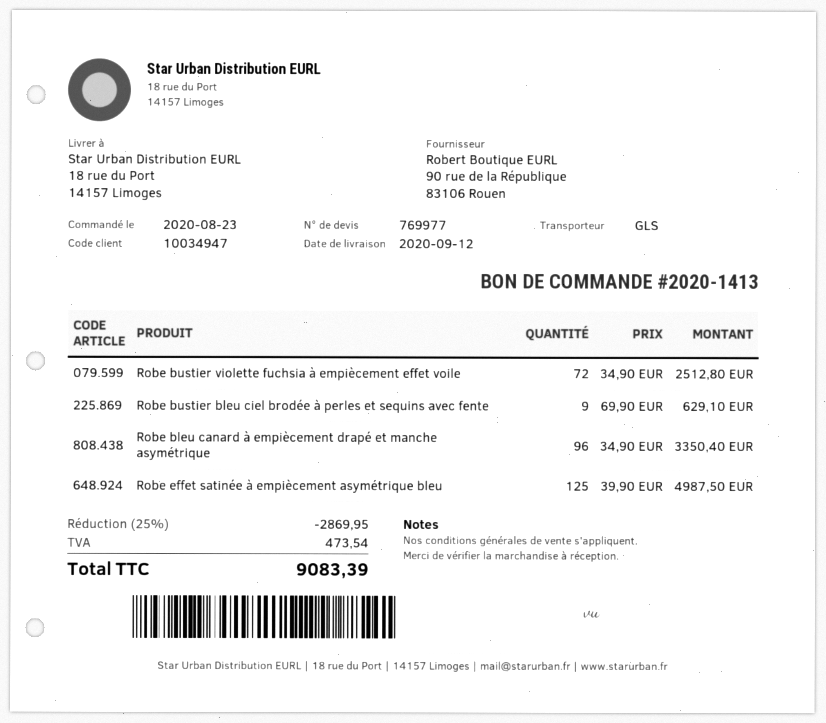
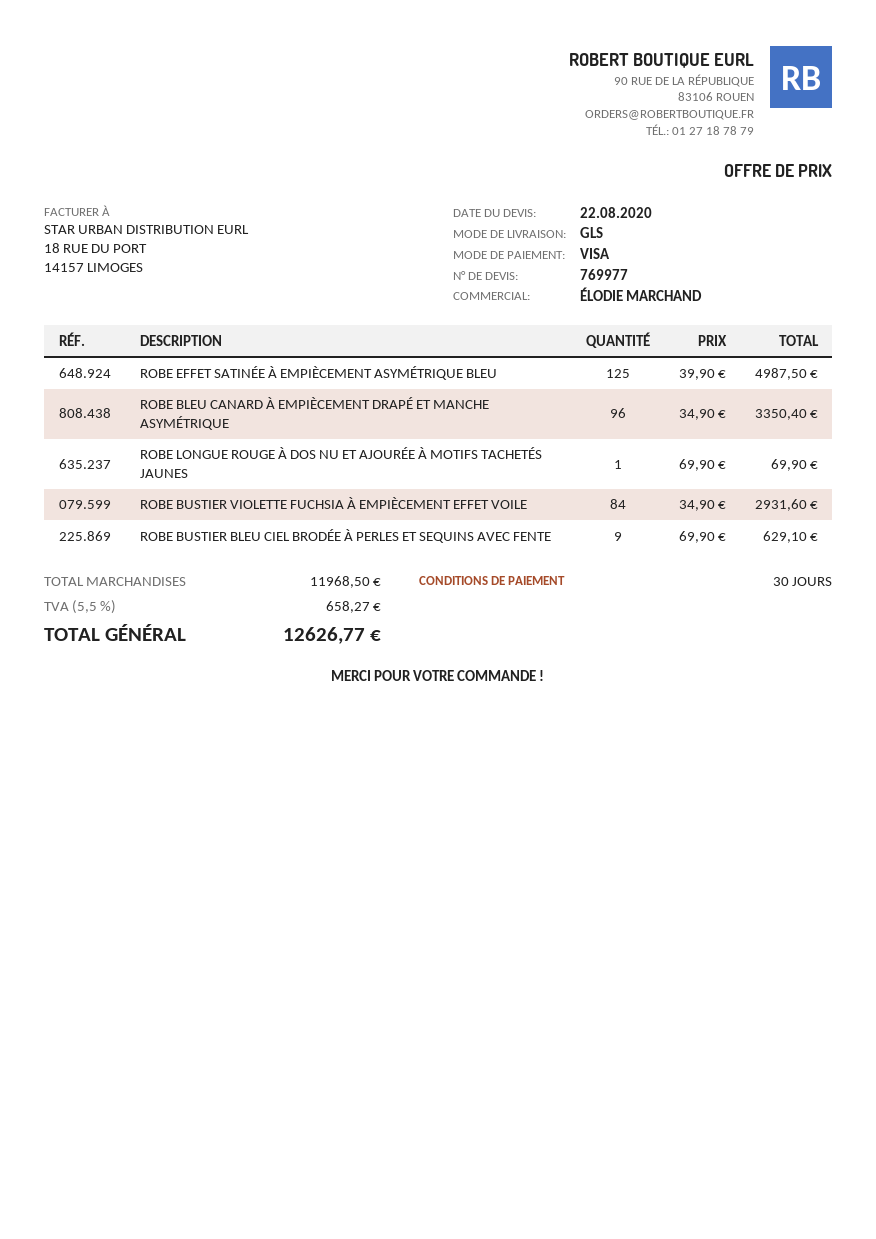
Robe bustier violette fuchsia à empiècement effet voile: 72 x 34.90 = 2512.80 -> 84 x 34.90 = 2931.60
ROBE LONGUE ROUGE À DOS NU ET AJOURÉE À MOTIFS TACHETÉS JAUNES: none -> 1 x 69.90 = 69.90
discount: 25% = 2869.95 -> none
tax: 473.54 -> 658.27
total: 9083.39 -> 12626.77

